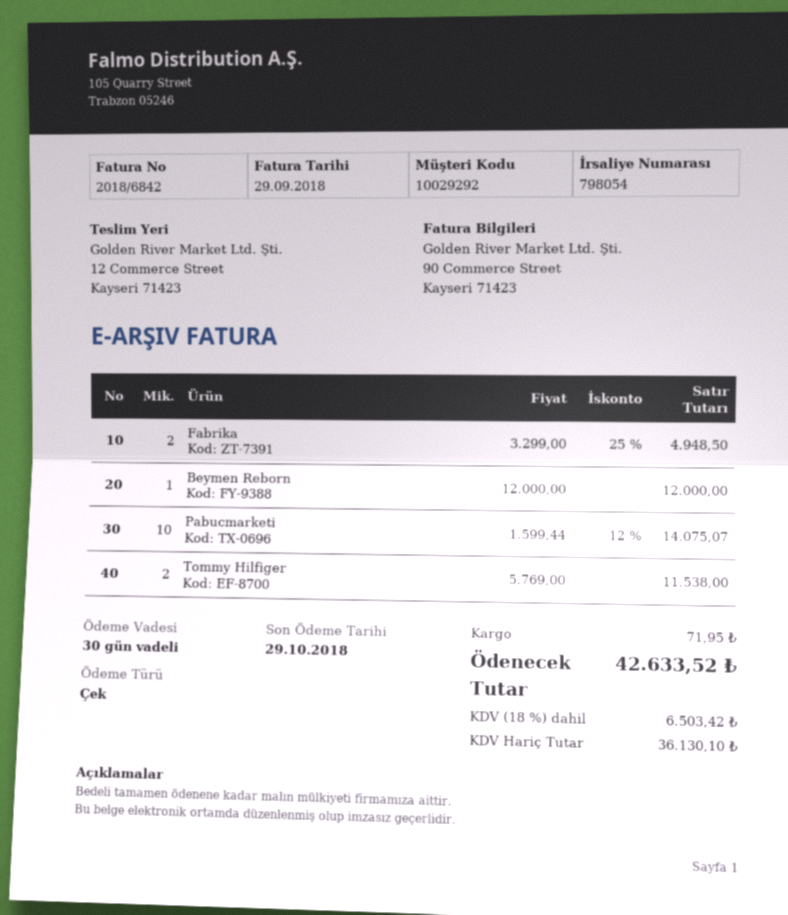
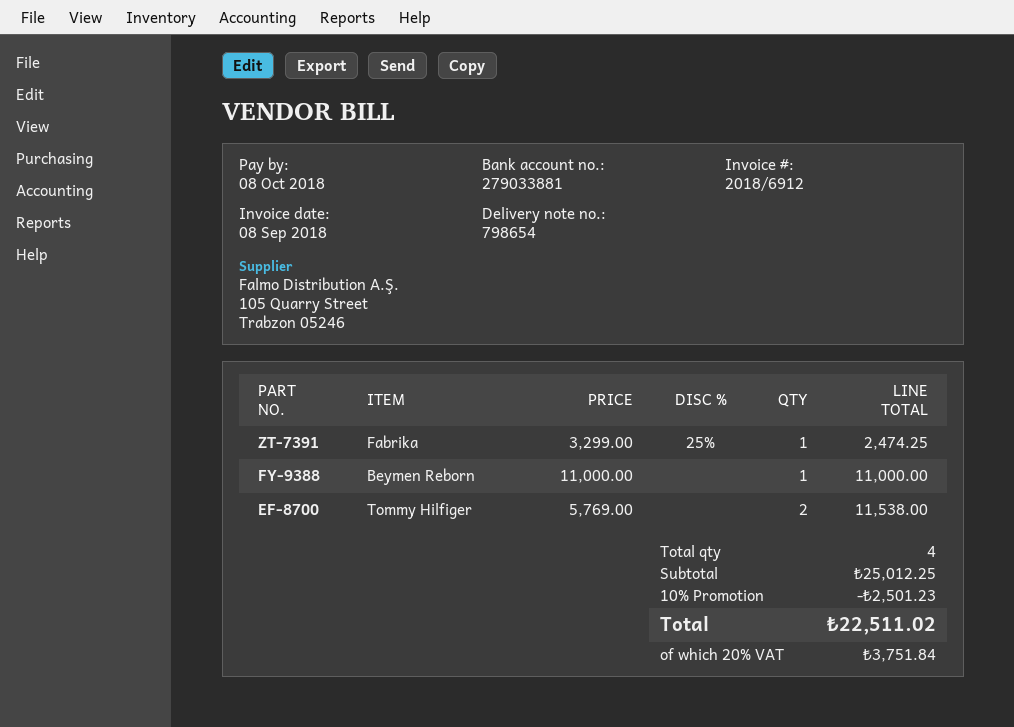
delivery note number: 798054 -> 798654
invoice number: 2018/6842 -> 2018/6912
invoice date: 2018-09-29 -> 2018-09-08
due date: 2018-10-29 -> 2018-10-08
Fabrika: 2 x 3299.00 - 25% = 4948.50 -> 1 x 3299.00 - 25% = 2474.25
Beymen Reborn: 1 x 12000.00 = 12000.00 -> 1 x 11000.00 = 11000.00
Pabucmarketi: 10 x 1599.44 - 12% = 14075.07 -> none
discount: none -> 10% = 2501.23
shipping: 71.95 -> none
tax: 18% = 6503.42 -> 20% = 3751.84
total: 42633.52 -> 22511.02

